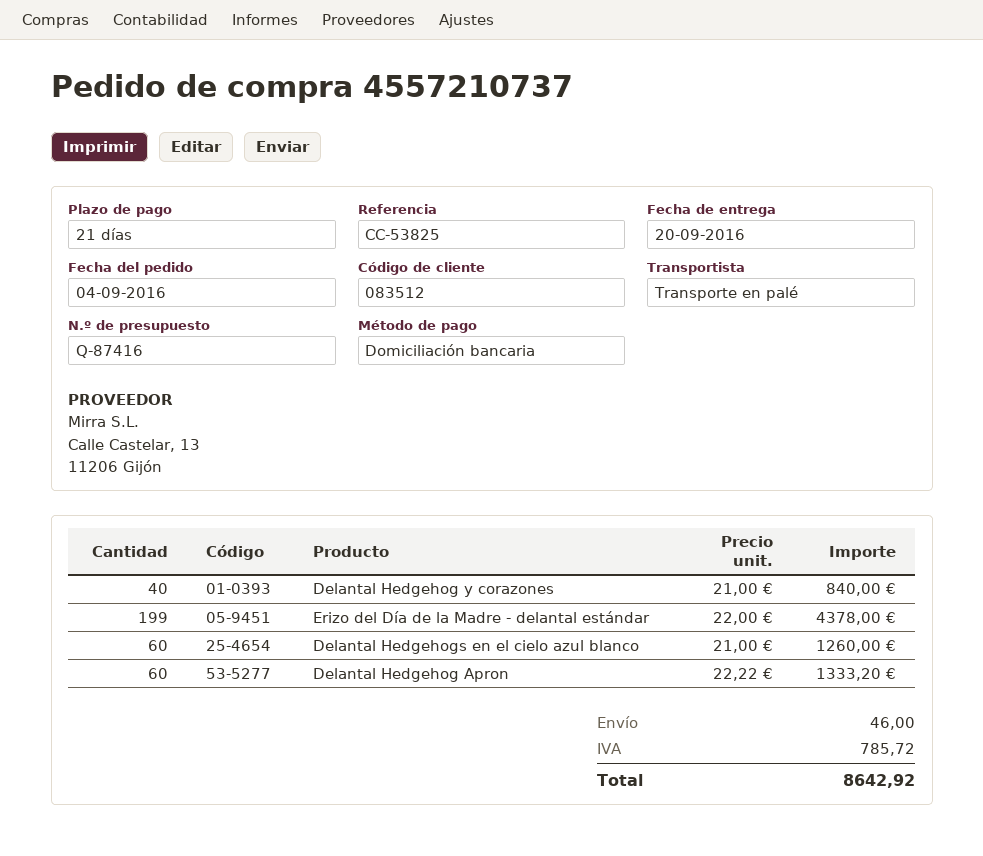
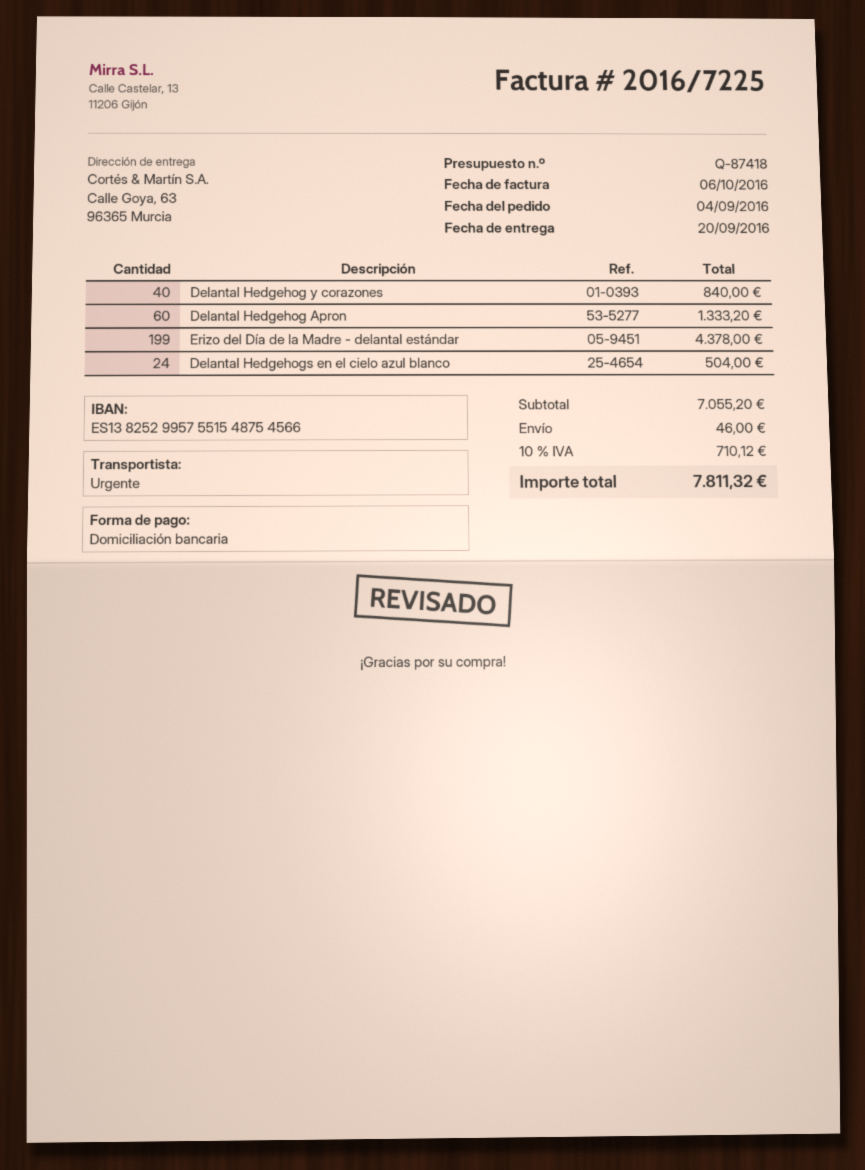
quote number: Q-87416 -> Q-87418
shipping method: pallet freight -> express
Delantal Hedgehogs en el cielo azul blanco: 60 for 1260.00 -> 24 for 504.00
tax: 785.72 -> 710.12
total: 8642.92 -> 7811.32

